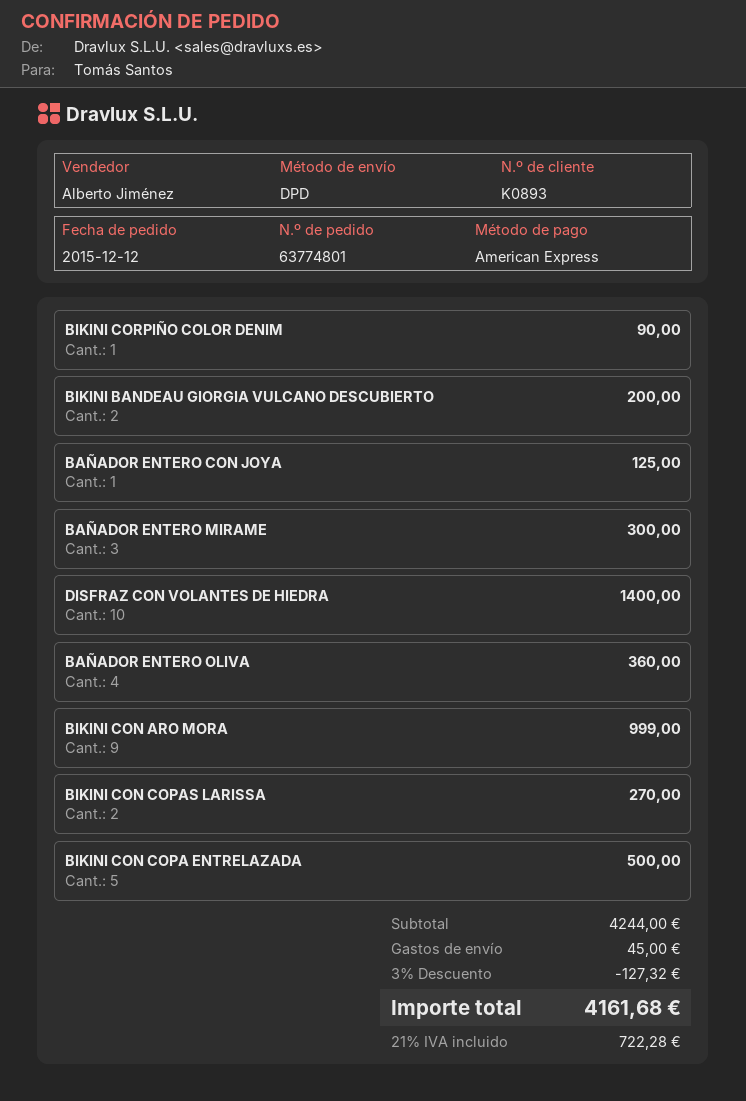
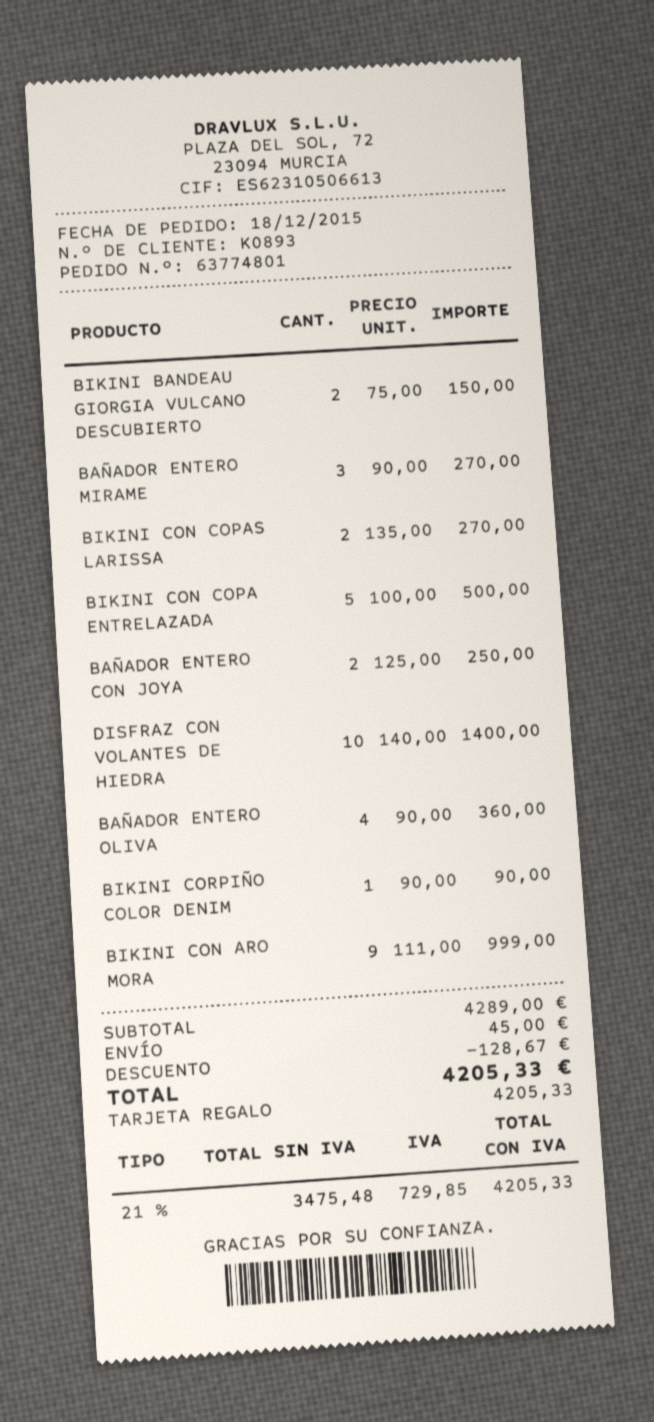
order date: 2015-12-12 -> 2015-12-18
payment method: American Express -> gift card
BIKINI BANDEAU GIORGIA VULCANO DESCUBIERTO: 2 for 200.00 -> 2 for 150.00
BAÑADOR ENTERO CON JOYA: 1 for 125.00 -> 2 for 250.00
BAÑADOR ENTERO MIRAME: 3 for 300.00 -> 3 for 270.00
subtotal: 4244.00 -> 4289.00
discount: 127.32 -> 128.67
tax: 21% = 722.28 -> 21% = 729.85
total: 4161.68 -> 4205.33

